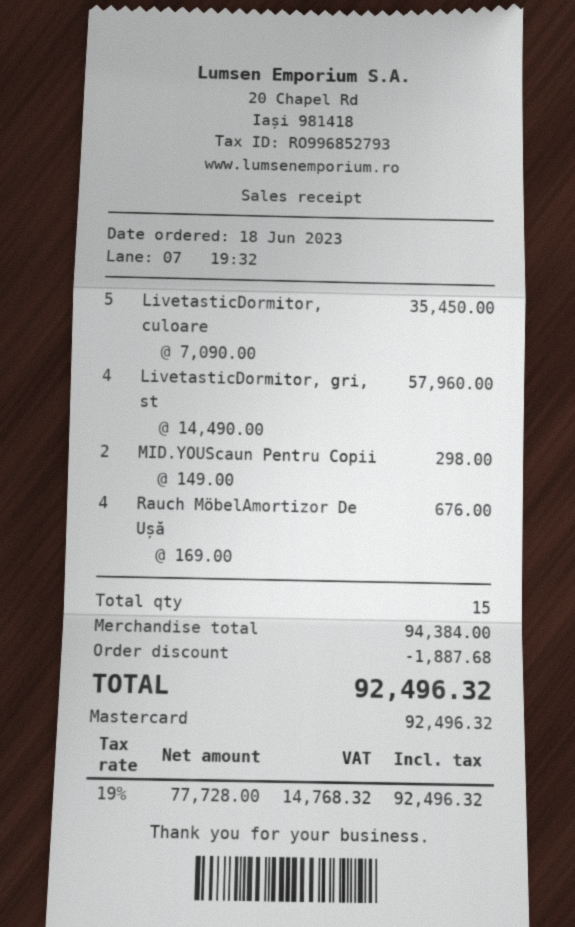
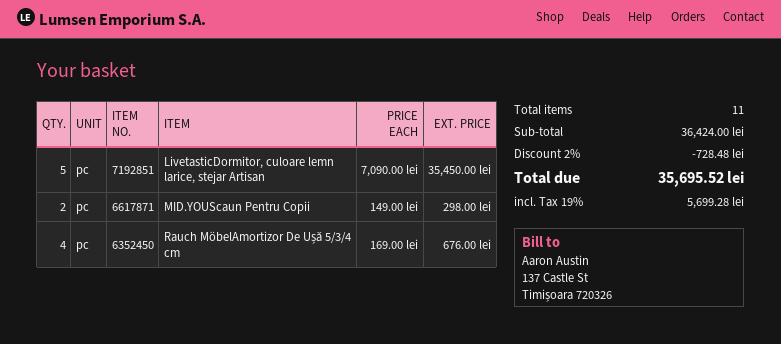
LivetasticDormitor, gri, st: 4 x 14490.00 = 57960.00 -> none
total quantity: 15 -> 11
subtotal: 94384.00 -> 36424.00
discount: 1887.68 -> 728.48
tax: 19% = 14768.32 -> 19% = 5699.28
total: 92496.32 -> 35695.52

